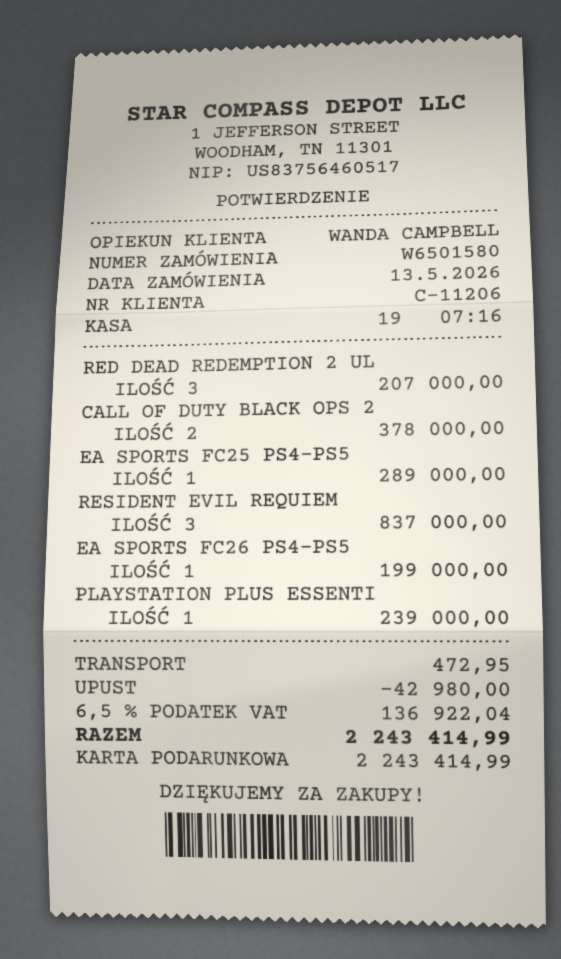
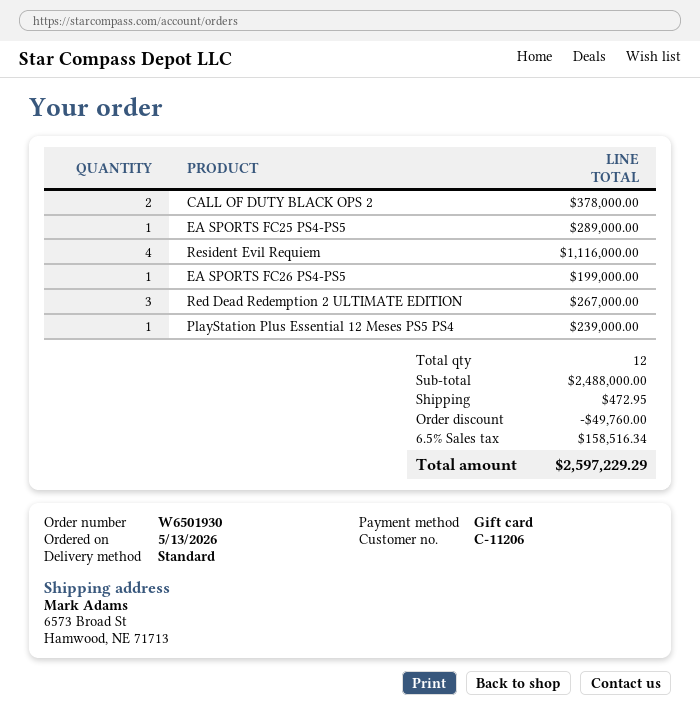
order number: W6501580 -> W6501930
RED DEAD REDEMPTION 2 UL: 3 for 207000.00 -> 3 for 267000.00
RESIDENT EVIL REQUIEM: 3 for 837000.00 -> 4 for 1116000.00
discount: 42980.00 -> 49760.00
tax: 6.5% = 136922.04 -> 6.5% = 158516.34
total: 2243414.99 -> 2597229.29

